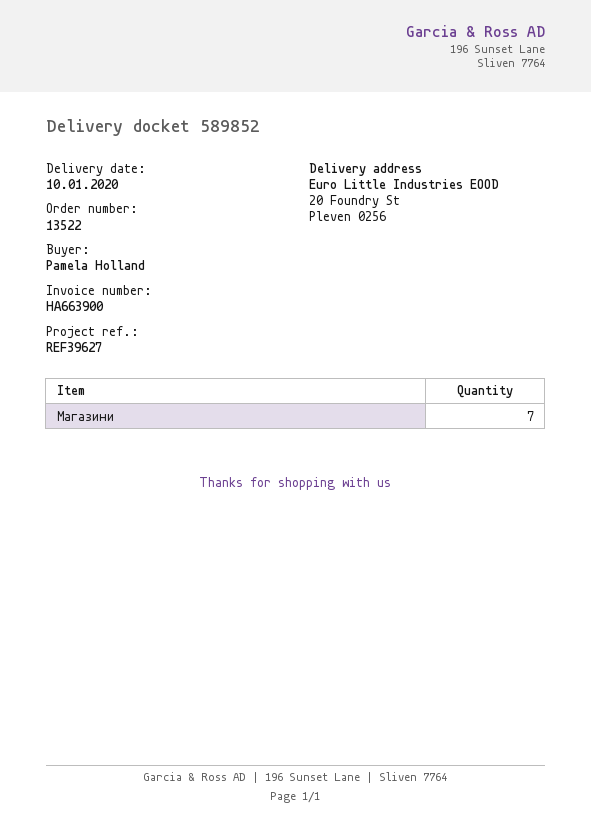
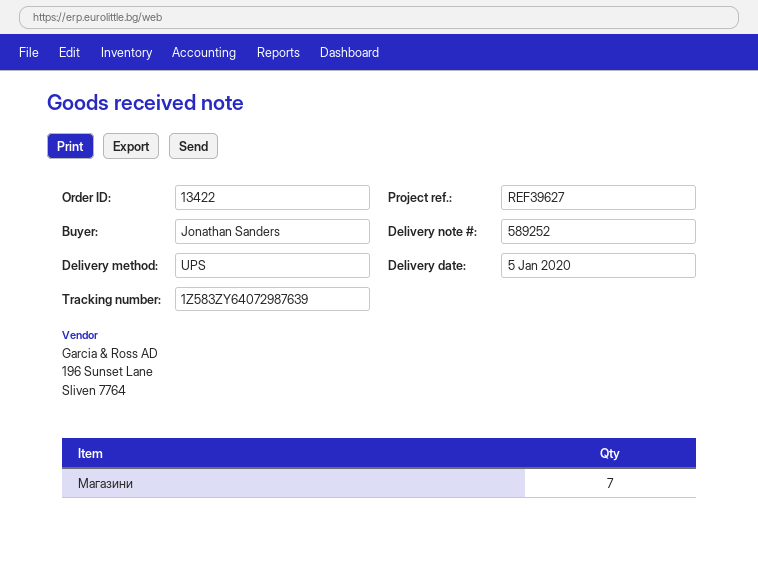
order number: 13522 -> 13422
delivery note number: 589852 -> 589252
delivery date: 2020-01-10 -> 2020-01-05
ordered by: Pamela Holland -> Jonathan Sanders

